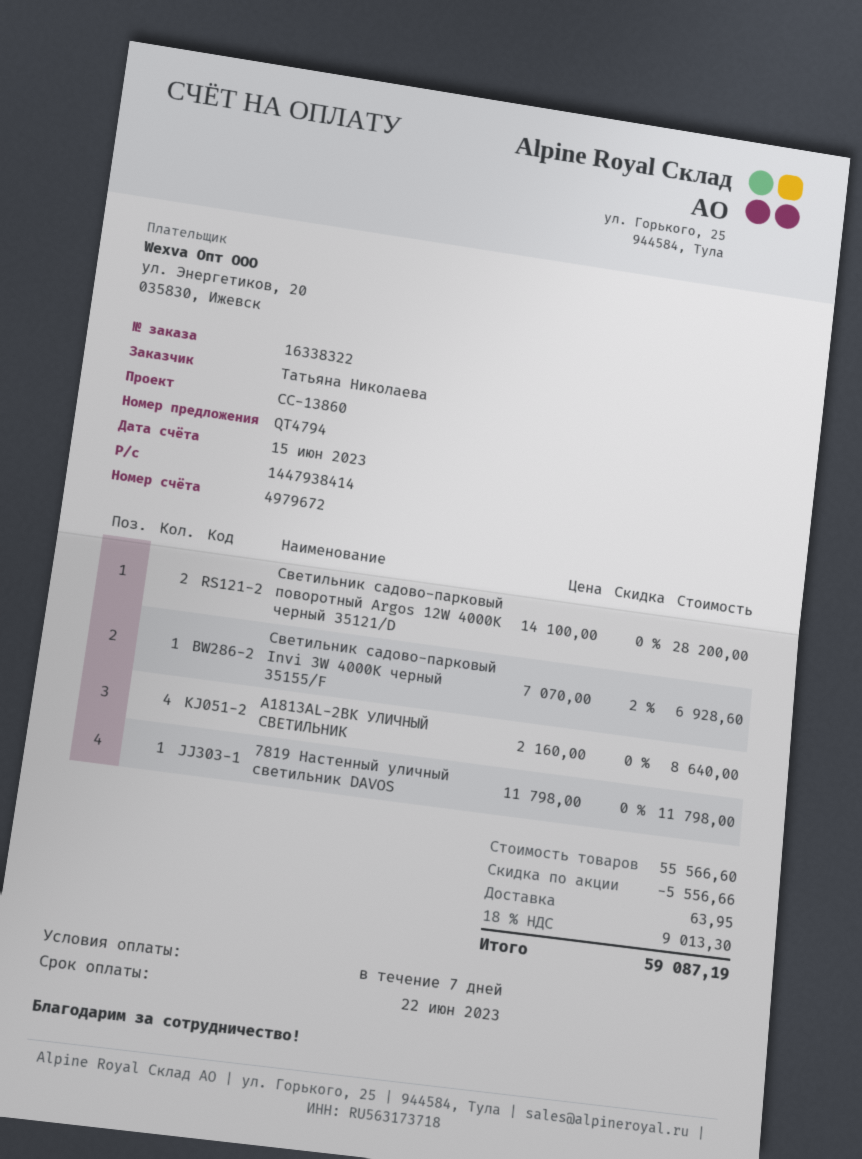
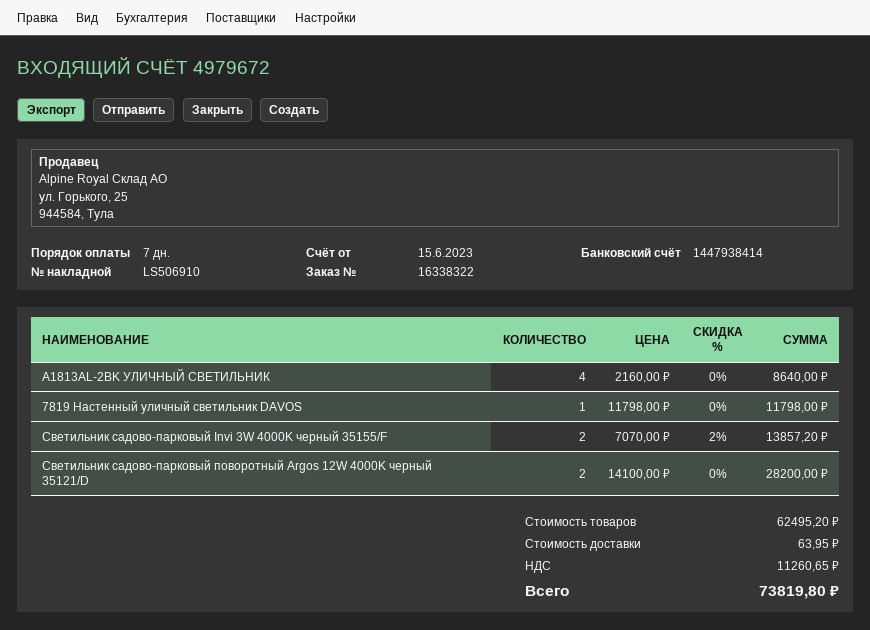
Светильник садово-парковый Invi 3W 4000K черный 35155/F: 1 x 7070.00 - 2% = 6928.60 -> 2 x 7070.00 - 2% = 13857.20
subtotal: 55566.60 -> 62495.20
discount: 5556.66 -> none
tax: 9013.30 -> 11260.65
total: 59087.19 -> 73819.80

